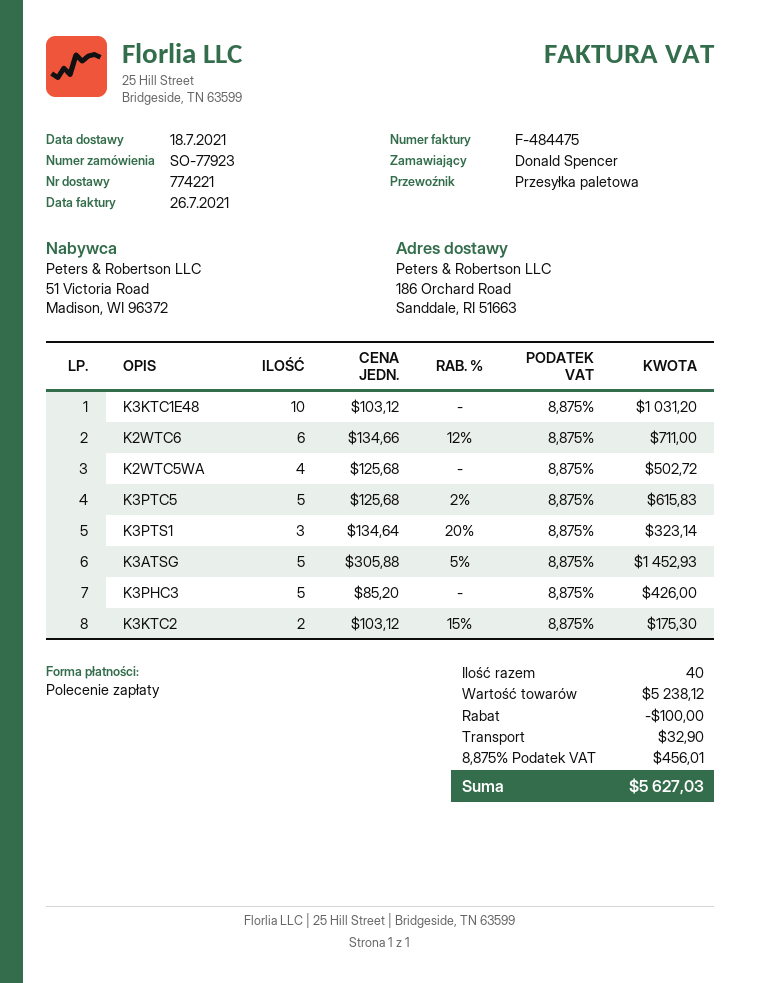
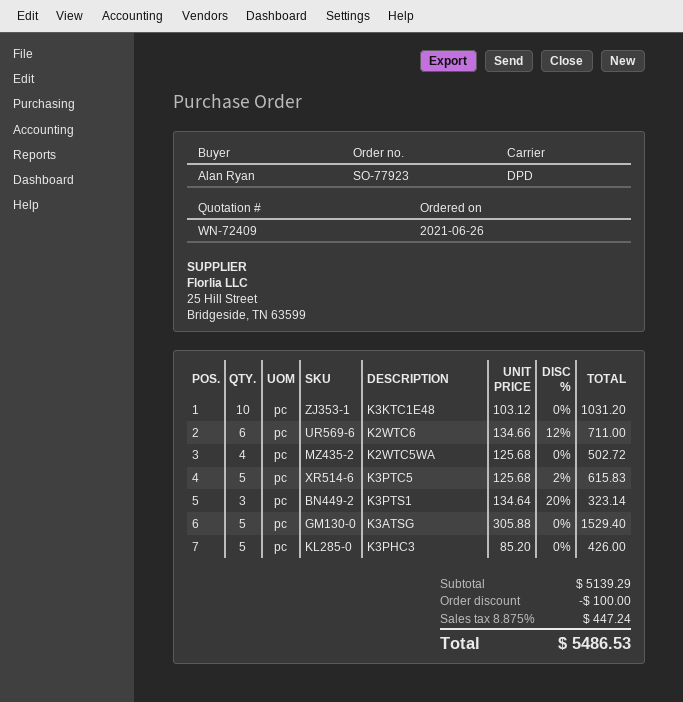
ordered by: Donald Spencer -> Alan Ryan
shipping method: pallet freight -> DPD
K3ATSG: 5 x 305.88 - 5% = 1452.93 -> 5 x 305.88 = 1529.40
K3KTC2: 2 x 103.12 - 15% = 175.30 -> none
subtotal: 5238.12 -> 5139.29
shipping: 32.90 -> none
tax: 8.875% = 456.01 -> 8.875% = 447.24
total: 5627.03 -> 5486.53

